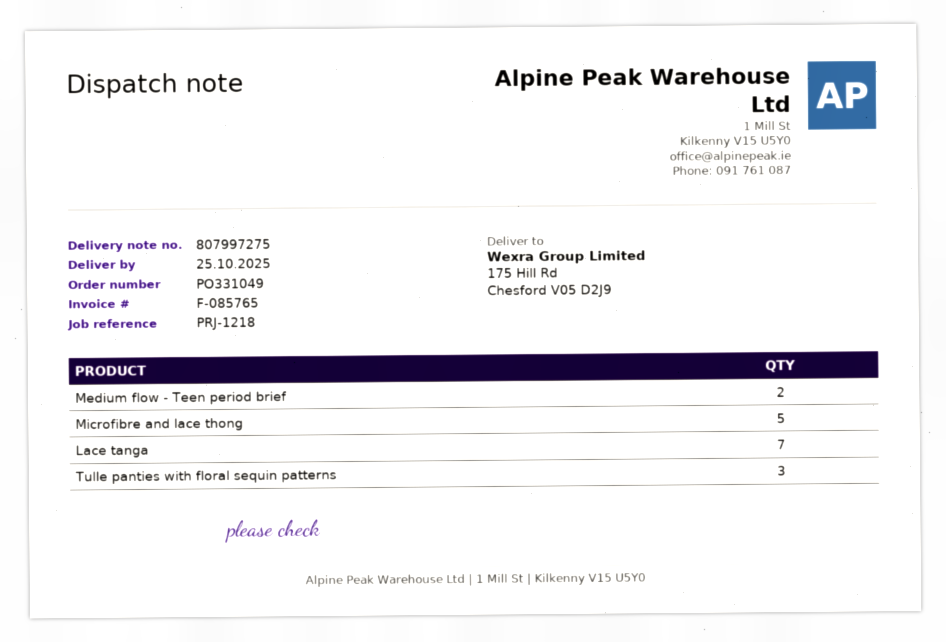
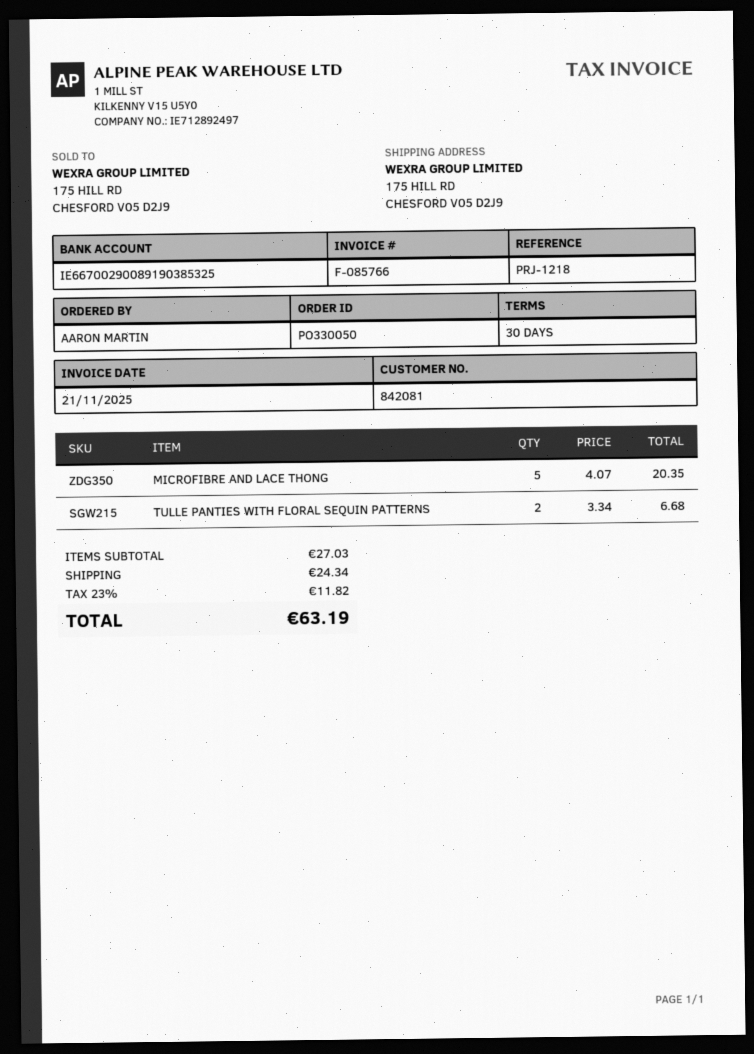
order number: PO331049 -> PO330050
invoice number: F-085765 -> F-085766
Medium flow - Teen period brief: 2 -> none
Lace tanga: 7 -> none
Tulle panties with floral sequin patterns: 3 -> 2

